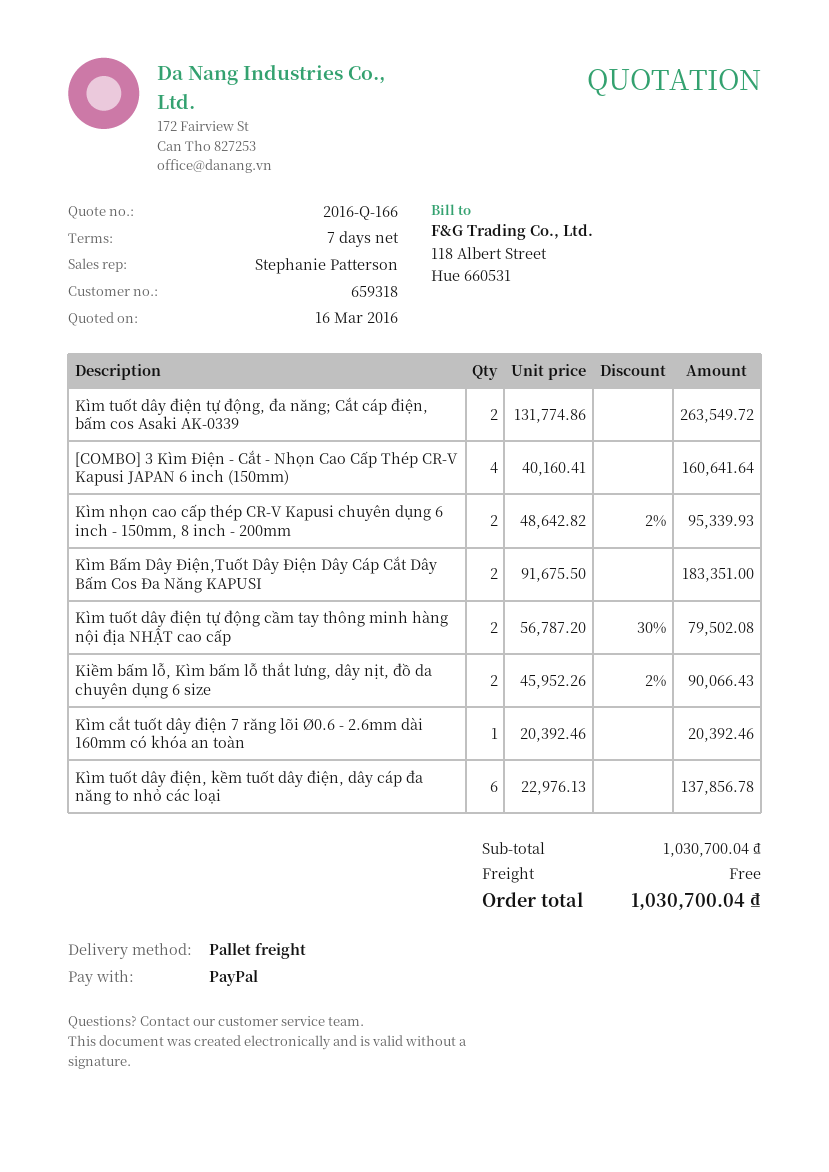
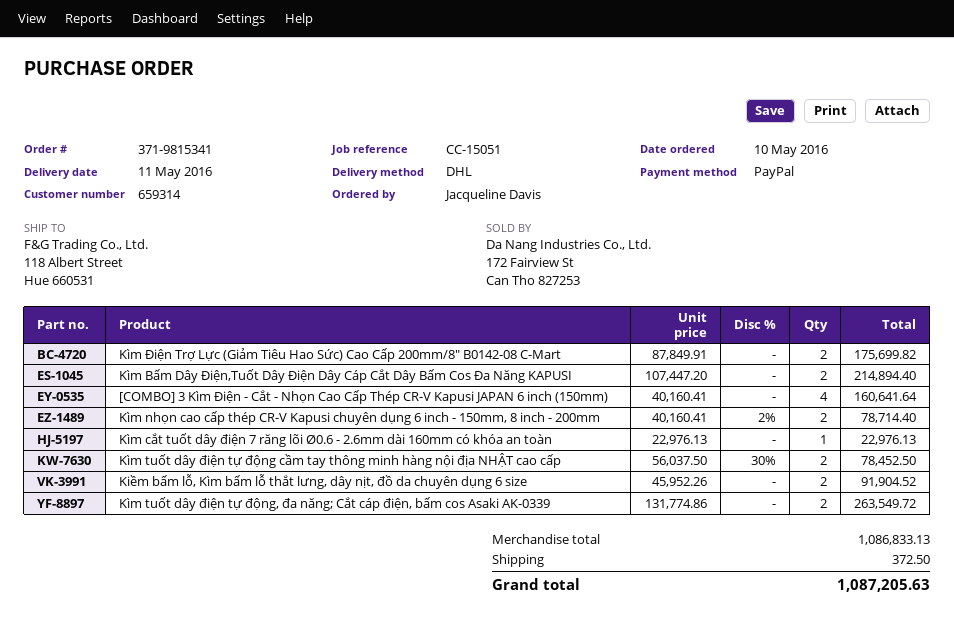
customer number: 659318 -> 659314
shipping method: pallet freight -> DHL
Kìm nhọn cao cấp thép CR-V Kapusi chuyên dụng 6 inch - 150mm, 8 inch - 200mm: 2 x 48642.82 - 2% = 95339.93 -> 2 x 40160.41 - 2% = 78714.40
Kìm Bấm Dây Điện,Tuốt Dây Điện Dây Cáp Cắt Dây Bấm Cos Đa Năng KAPUSI: 2 x 91675.50 = 183351.00 -> 2 x 107447.20 = 214894.40
Kìm tuốt dây điện tự động cầm tay thông minh hàng nội địa NHẬT cao cấp: 2 x 56787.20 - 30% = 79502.08 -> 2 x 56037.50 - 30% = 78452.50
Kiềm bấm lỗ, Kìm bấm lỗ thắt lưng, dây nịt, đồ da chuyên dụng 6 size: 2 x 45952.26 - 2% = 90066.43 -> 2 x 45952.26 = 91904.52
Kìm cắt tuốt dây điện 7 răng lõi Ø0.6 - 2.6mm dài 160mm có khóa an toàn: 1 x 20392.46 = 20392.46 -> 1 x 22976.13 = 22976.13
Kìm tuốt dây điện, kềm tuốt dây điện, dây cáp đa năng to nhỏ các loại: 6 x 22976.13 = 137856.78 -> none
Kìm Điện Trợ Lực (Giảm Tiêu Hao Sức) Cao Cấp 200mm/8" B0142-08 C-Mart: none -> 2 x 87849.91 = 175699.82
subtotal: 1030700.04 -> 1086833.13
shipping: 0.00 -> 372.50
total: 1030700.04 -> 1087205.63

